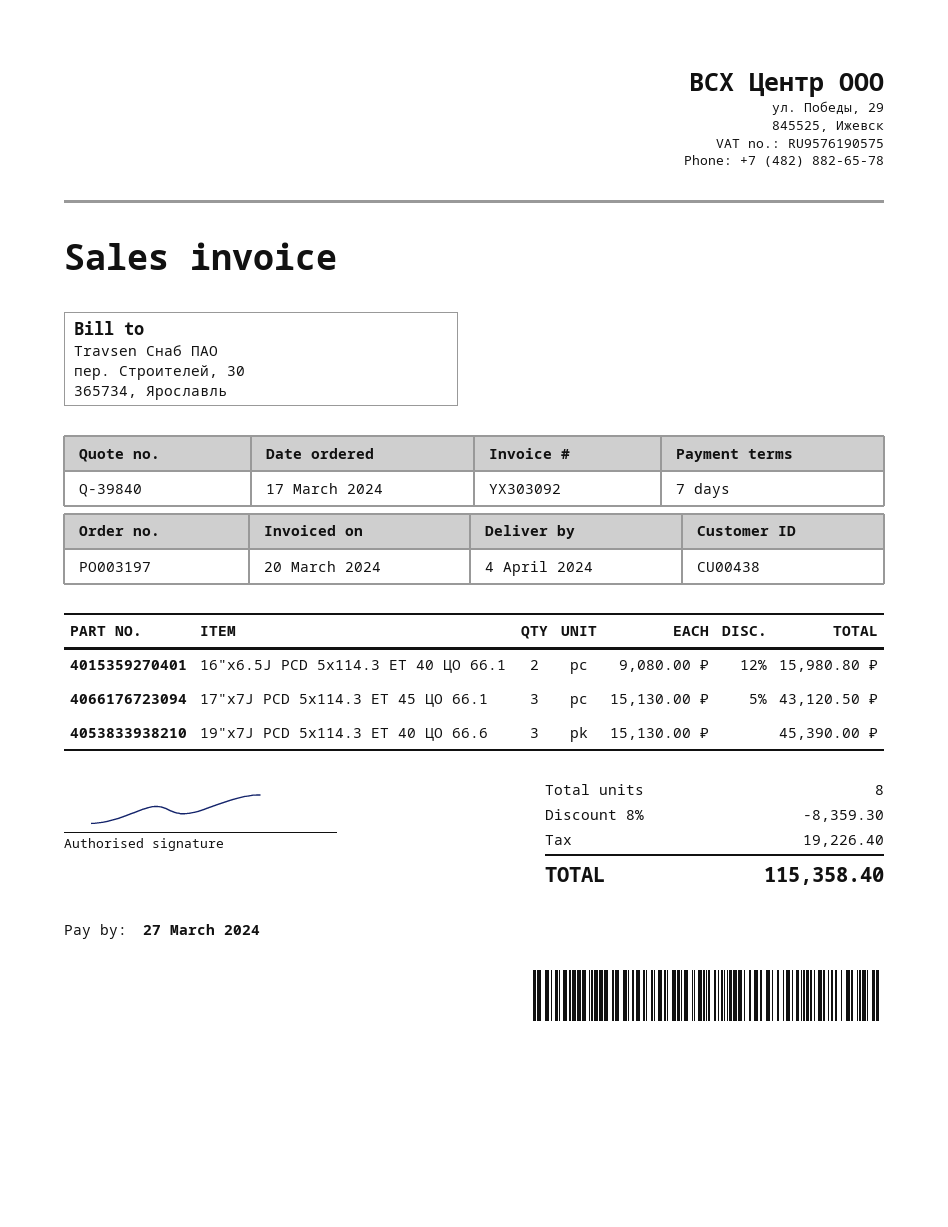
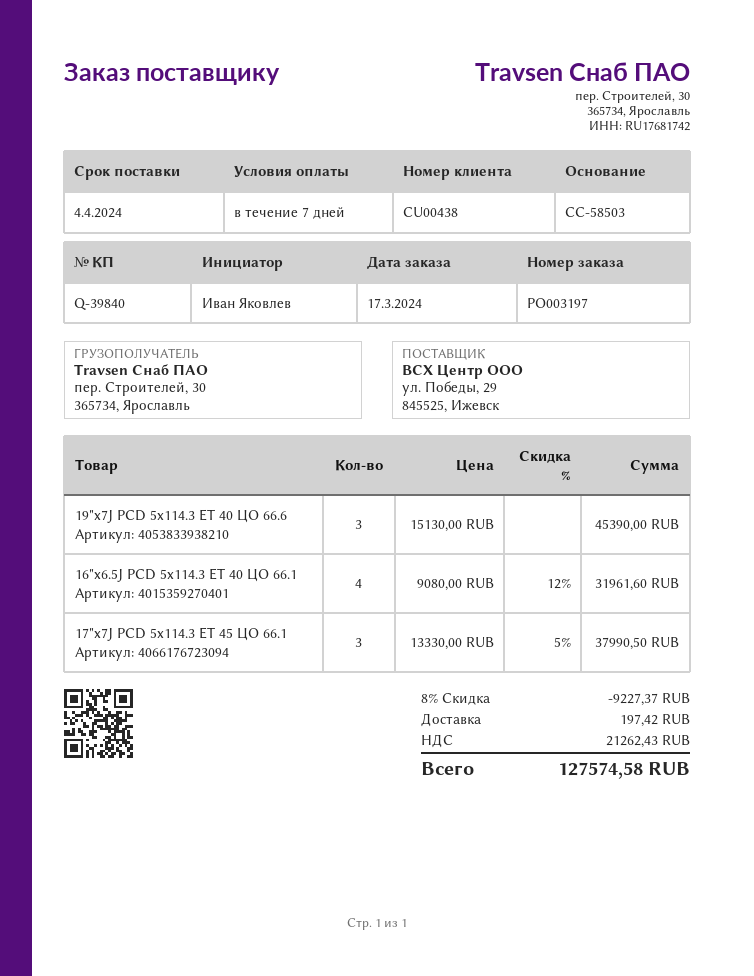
16"x6.5J PCD 5x114.3 ЕТ 40 ЦО 66.1: 2 x 9080.00 - 12% = 15980.80 -> 4 x 9080.00 - 12% = 31961.60
17"x7J PCD 5x114.3 ЕТ 45 ЦО 66.1: 3 x 15130.00 - 5% = 43120.50 -> 3 x 13330.00 - 5% = 37990.50
discount: 8% = 8359.30 -> 8% = 9227.37
shipping: none -> 197.42
tax: 19226.40 -> 21262.43
total: 115358.40 -> 127574.58

